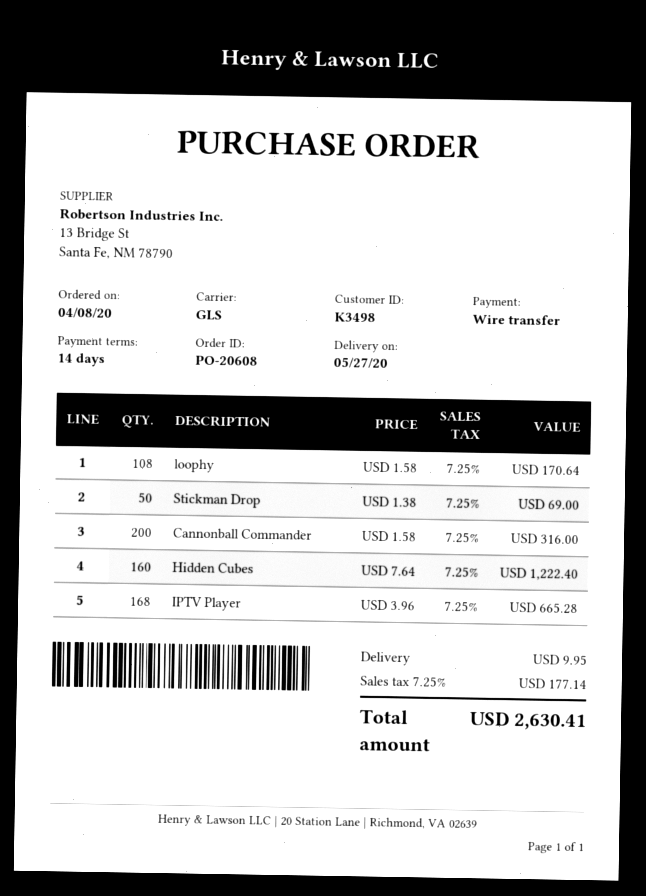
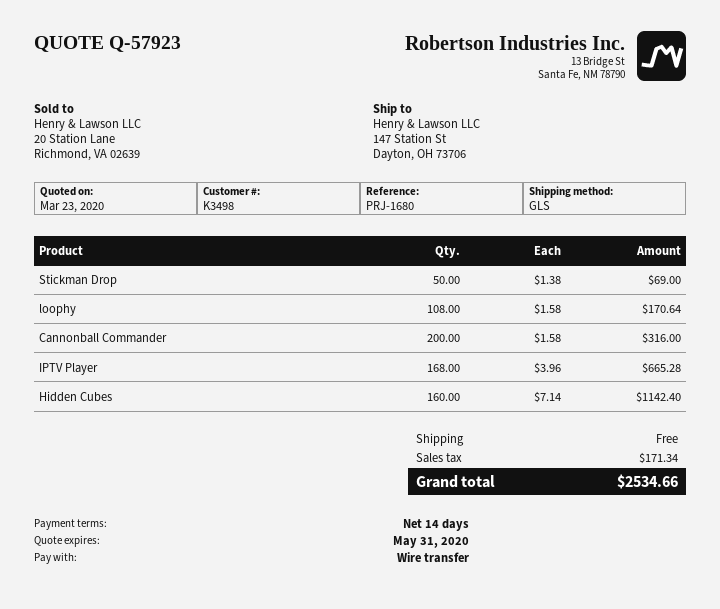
Hidden Cubes: 160 x 7.64 = 1222.40 -> 160 x 7.14 = 1142.40
shipping: 9.95 -> 0.00
tax: 177.14 -> 171.34
total: 2630.41 -> 2534.66

